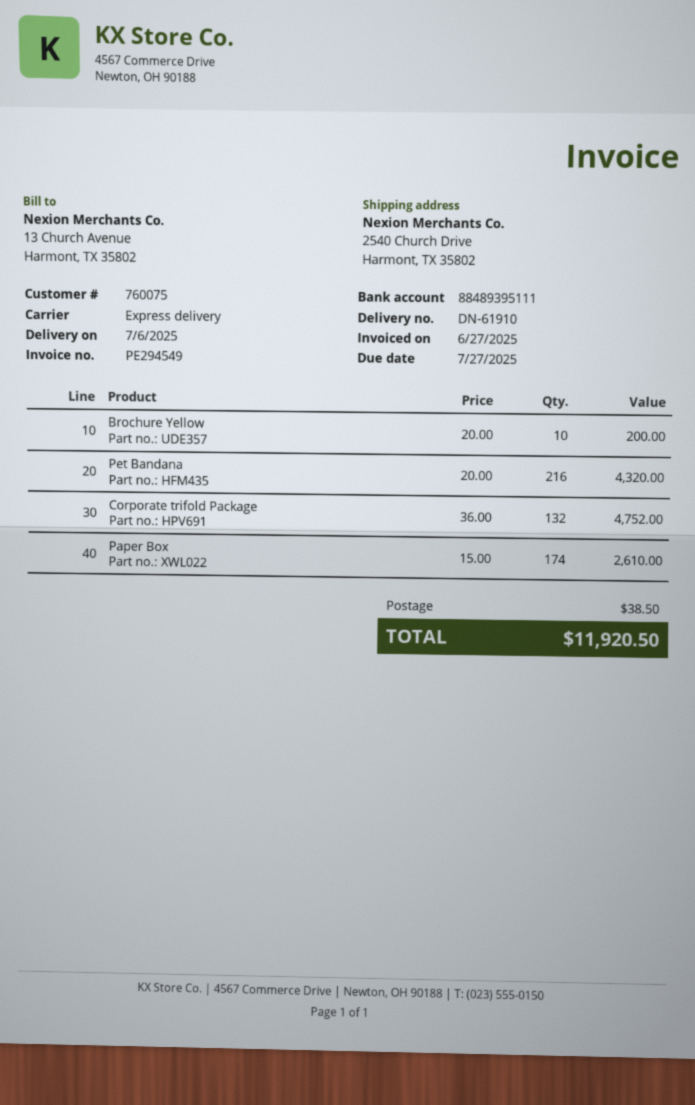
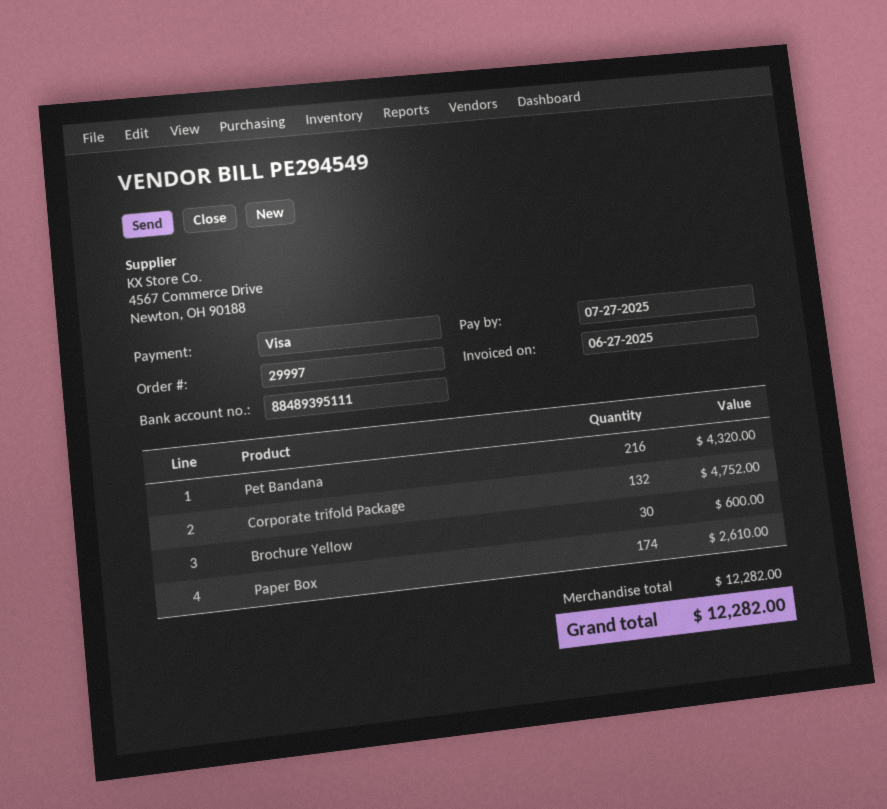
Brochure Yellow: 10 for 200.00 -> 30 for 600.00
shipping: 38.50 -> none
total: 11920.50 -> 12282.00

